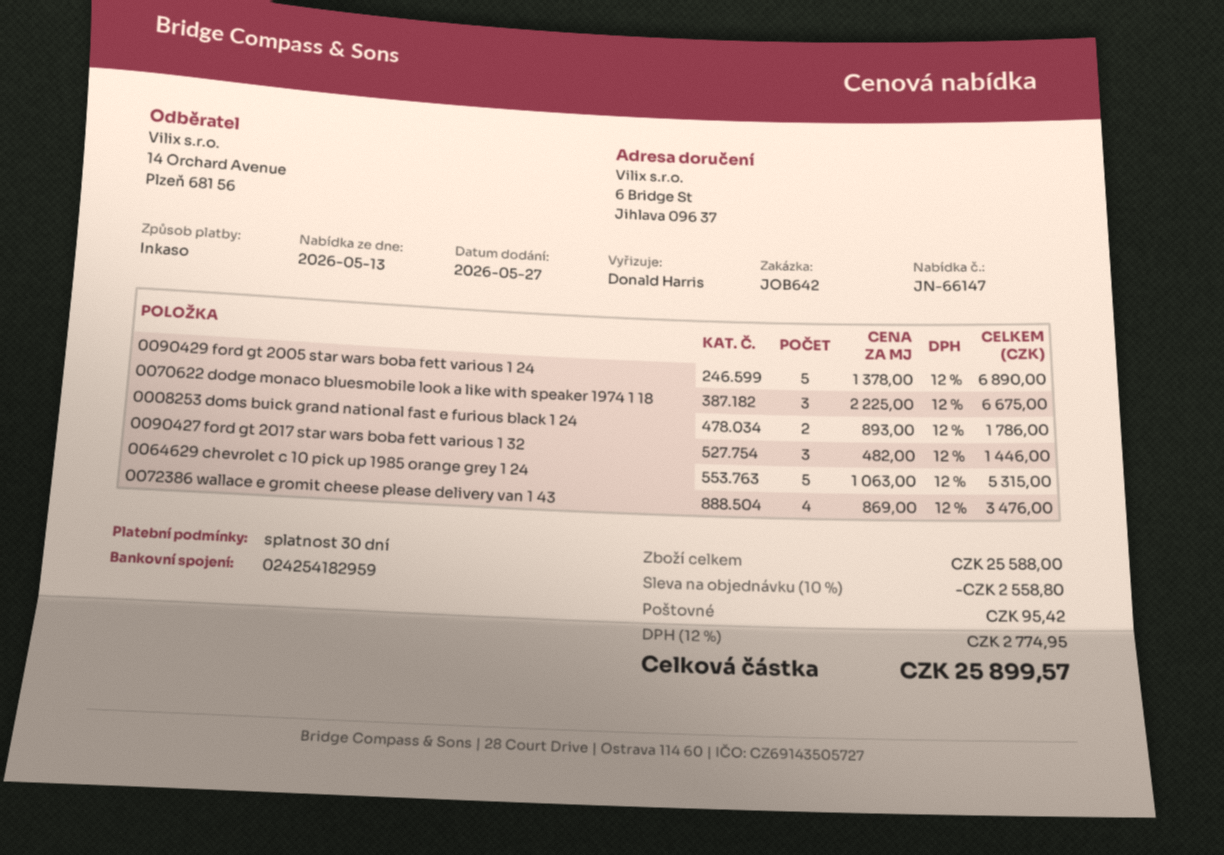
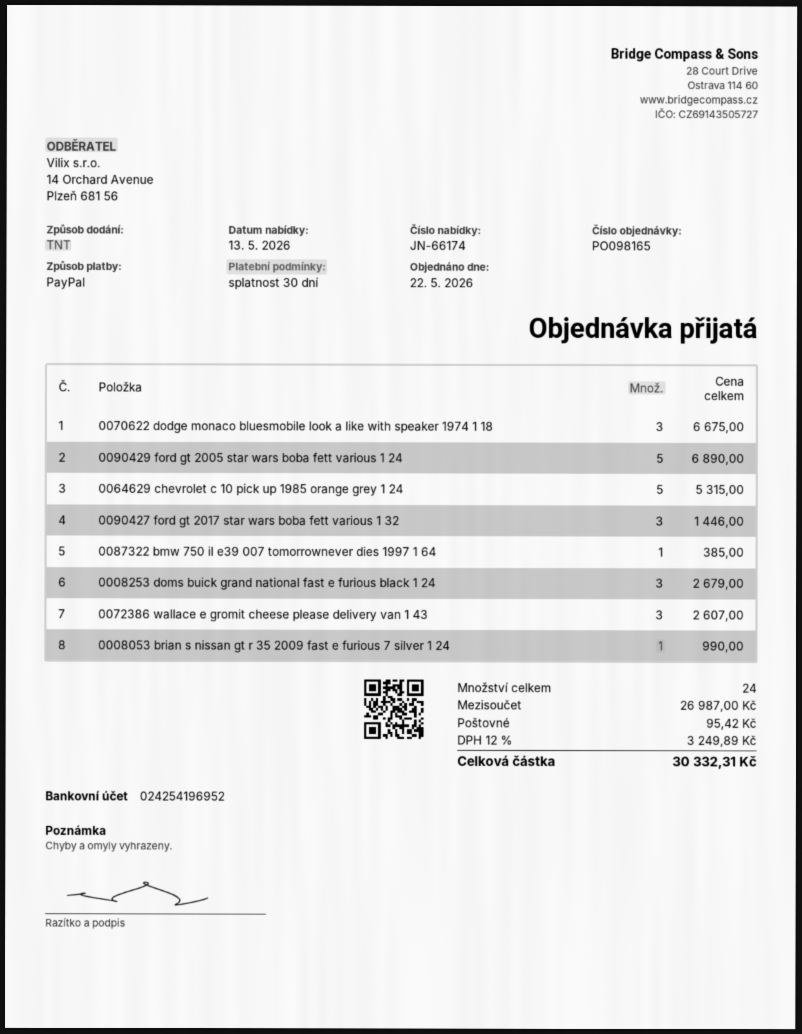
quote number: JN-66147 -> JN-66174
payment method: direct debit -> PayPal
bank account: 024254182959 -> 024254196952
0008253 doms buick grand national fast e furious black 1 24: 2 for 1786.00 -> 3 for 2679.00
0072386 wallace e gromit cheese please delivery van 1 43: 4 for 3476.00 -> 3 for 2607.00
0087322 bmw 750 il e39 007 tomorrownever dies 1997 1 64: none -> 1 for 385.00
0008053 brian s nissan gt r 35 2009 fast e furious 7 silver 1 24: none -> 1 for 990.00
subtotal: 25588.00 -> 26987.00
discount: 10% = 2558.80 -> none
tax: 12% = 2774.95 -> 12% = 3249.89
total: 25899.57 -> 30332.31

